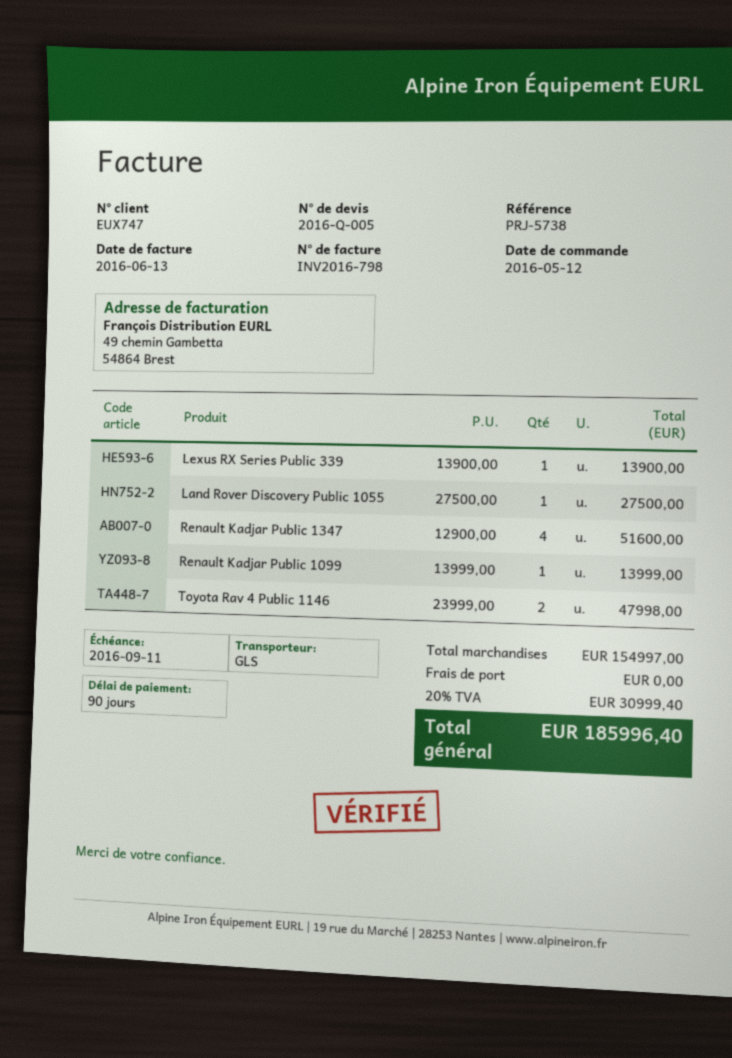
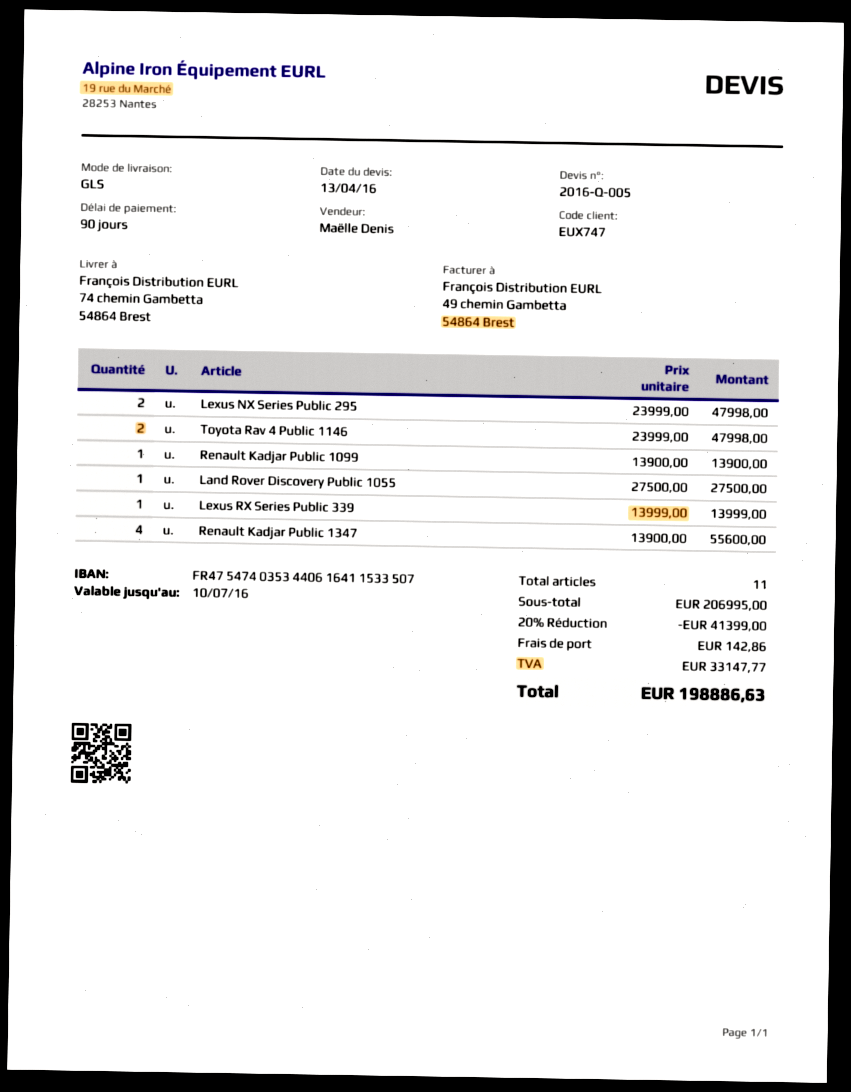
Lexus RX Series Public 339: 1 x 13900.00 = 13900.00 -> 1 x 13999.00 = 13999.00
Renault Kadjar Public 1347: 4 x 12900.00 = 51600.00 -> 4 x 13900.00 = 55600.00
Renault Kadjar Public 1099: 1 x 13999.00 = 13999.00 -> 1 x 13900.00 = 13900.00
Lexus NX Series Public 295: none -> 2 x 23999.00 = 47998.00
subtotal: 154997.00 -> 206995.00
discount: none -> 20% = 41399.00
shipping: 0.00 -> 142.86
tax: 30999.40 -> 33147.77
total: 185996.40 -> 198886.63

